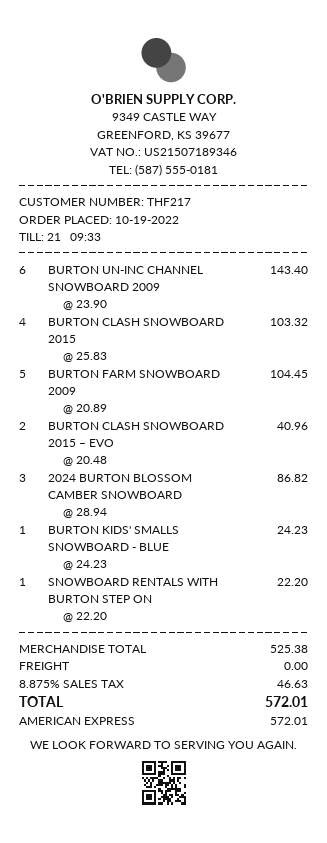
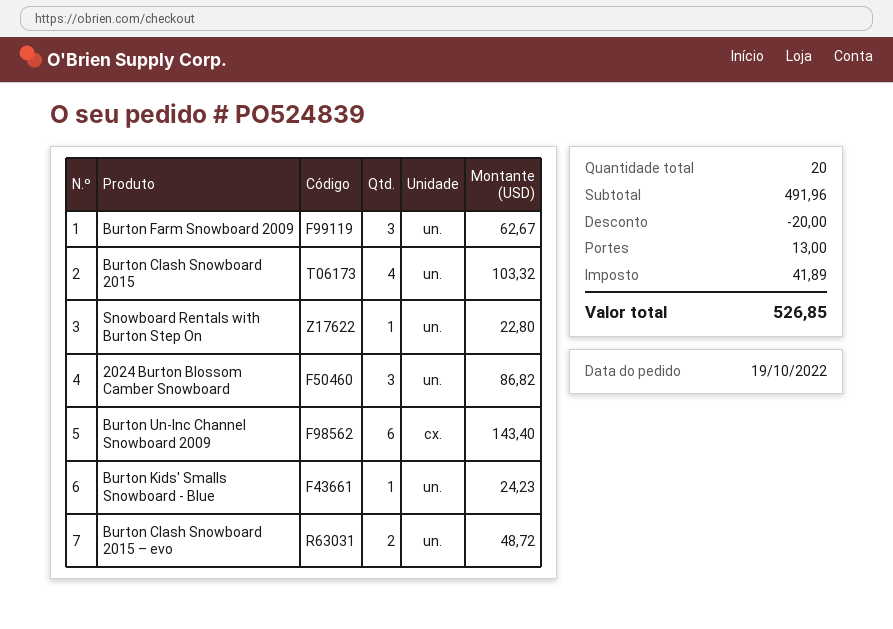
BURTON FARM SNOWBOARD 2009: 5 for 104.45 -> 3 for 62.67
BURTON CLASH SNOWBOARD 2015 – EVO: 2 for 40.96 -> 2 for 48.72
SNOWBOARD RENTALS WITH BURTON STEP ON: 1 for 22.20 -> 1 for 22.80
subtotal: 525.38 -> 491.96
discount: none -> 20.00
shipping: 0.00 -> 13.00
tax: 46.63 -> 41.89
total: 572.01 -> 526.85

